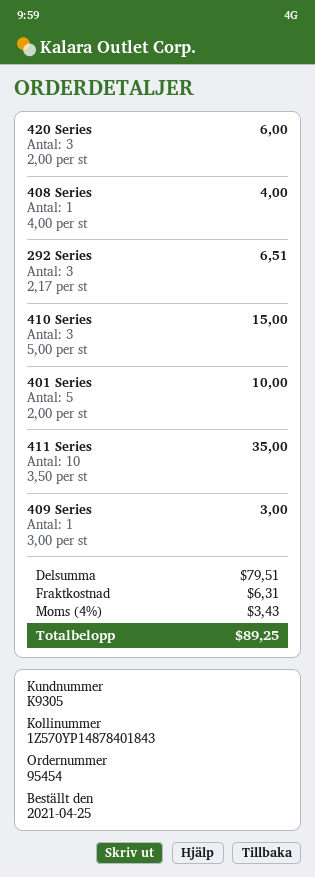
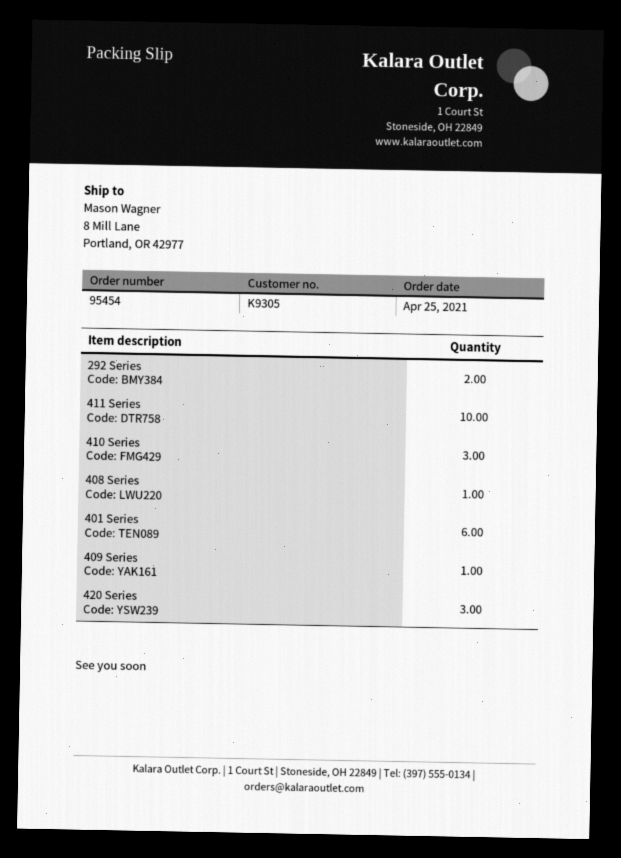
292 Series: 3 -> 2
401 Series: 5 -> 6

